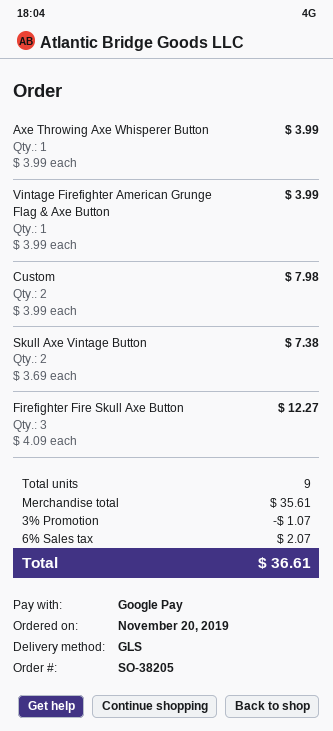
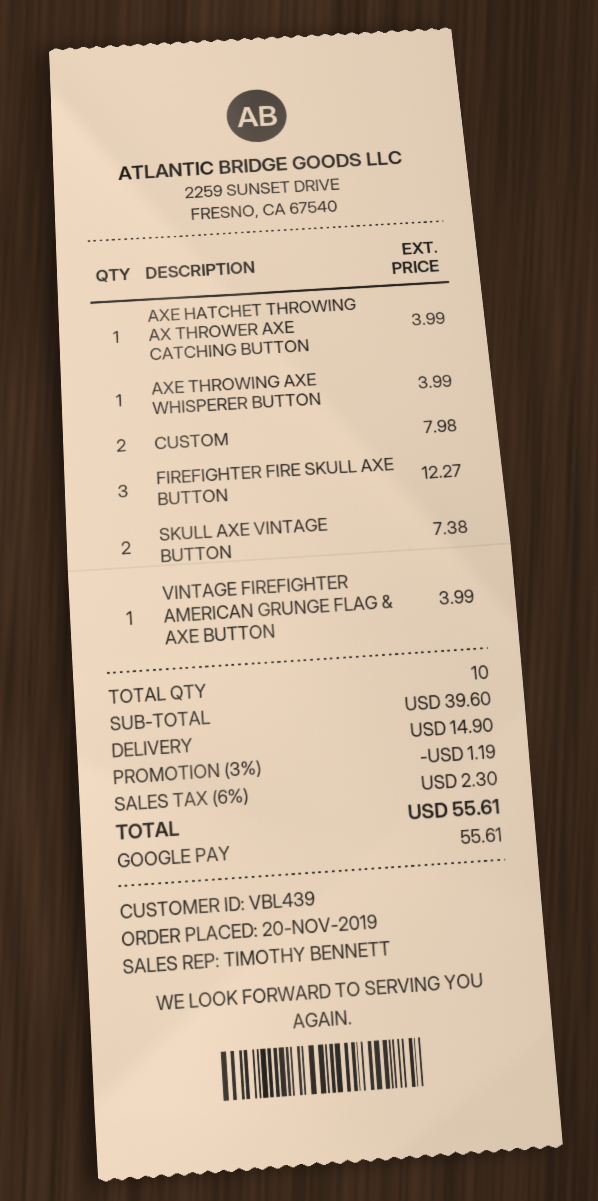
AXE HATCHET THROWING AX THROWER AXE CATCHING BUTTON: none -> 1 for 3.99
total quantity: 9 -> 10
subtotal: 35.61 -> 39.60
discount: 3% = 1.07 -> 3% = 1.19
shipping: none -> 14.90
tax: 6% = 2.07 -> 6% = 2.30
total: 36.61 -> 55.61

